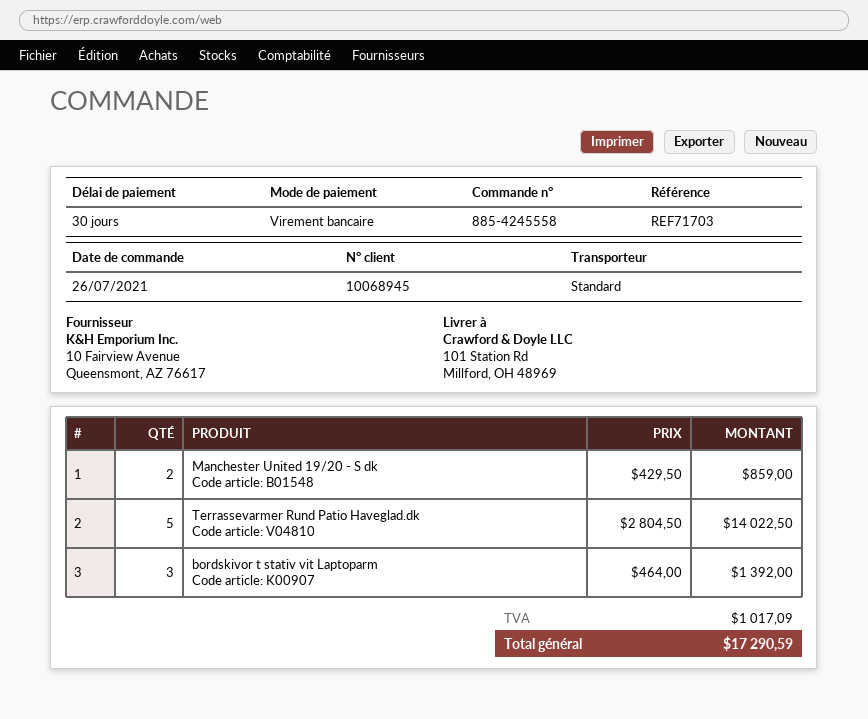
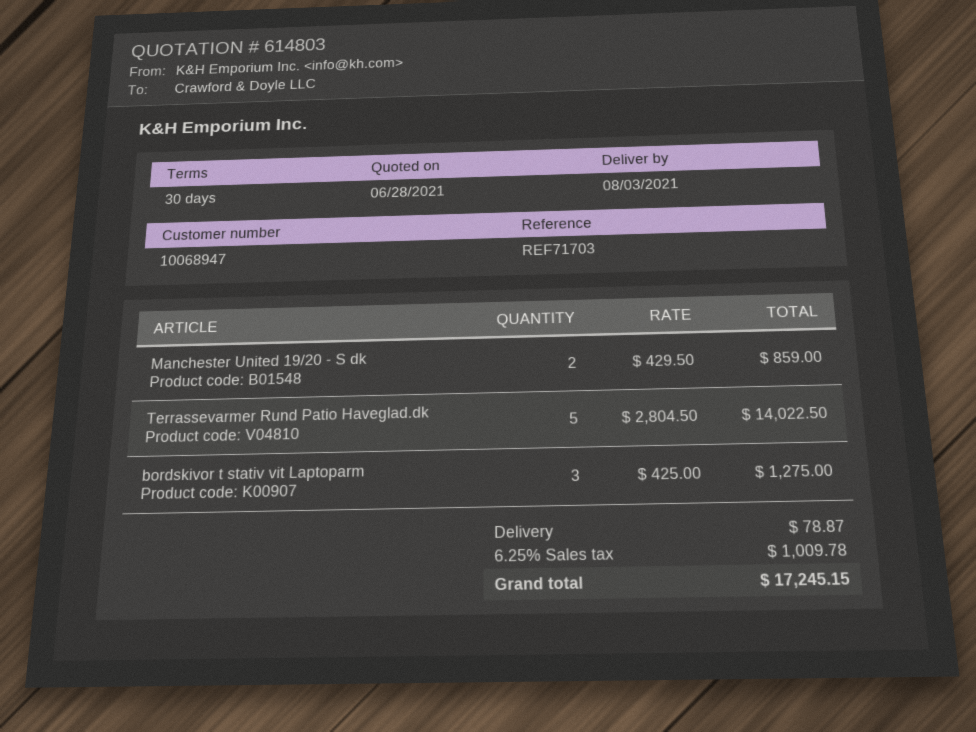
customer number: 10068945 -> 10068947
bordskivor t stativ vit Laptoparm: 3 x 464.00 = 1392.00 -> 3 x 425.00 = 1275.00
shipping: none -> 78.87
tax: 1017.09 -> 1009.78
total: 17290.59 -> 17245.15

